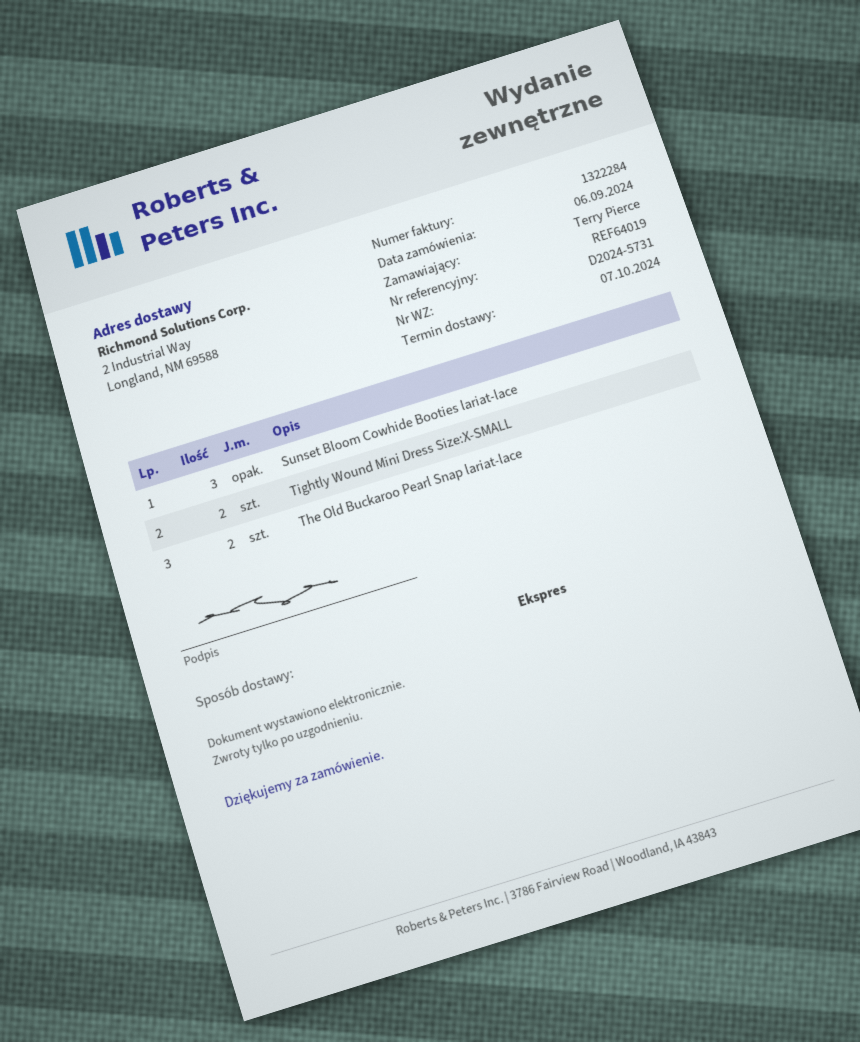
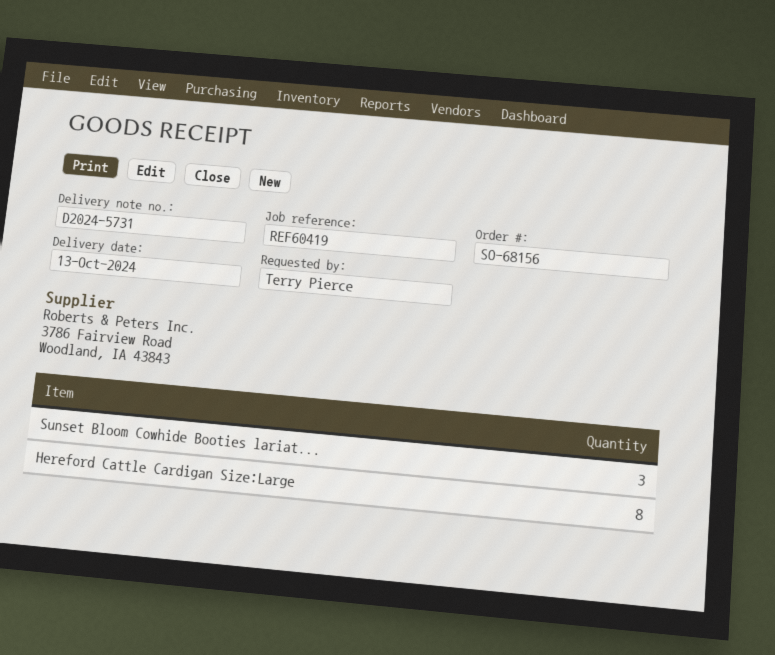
delivery date: 2024-10-07 -> 2024-10-13
reference: REF64019 -> REF60419
Tightly Wound Mini Dress Size:X-SMALL: 2 -> none
The Old Buckaroo Pearl Snap lariat-lace: 2 -> none
Hereford Cattle Cardigan Size:Large: none -> 8

